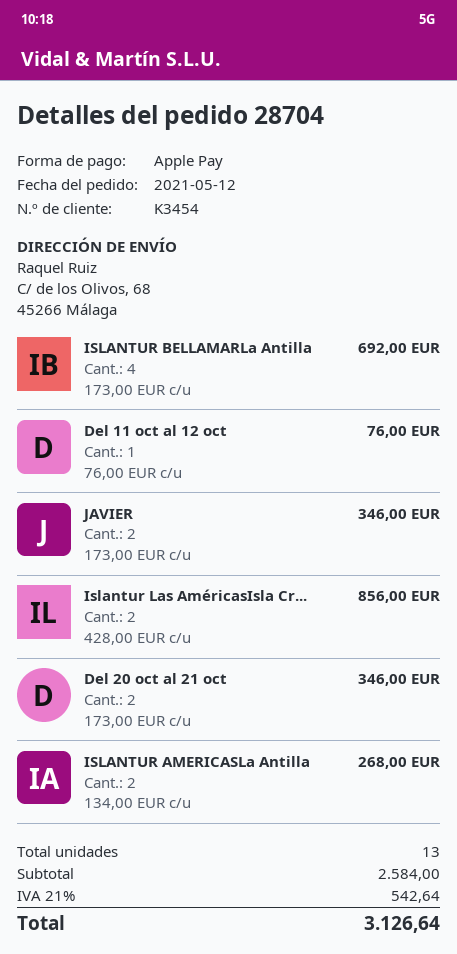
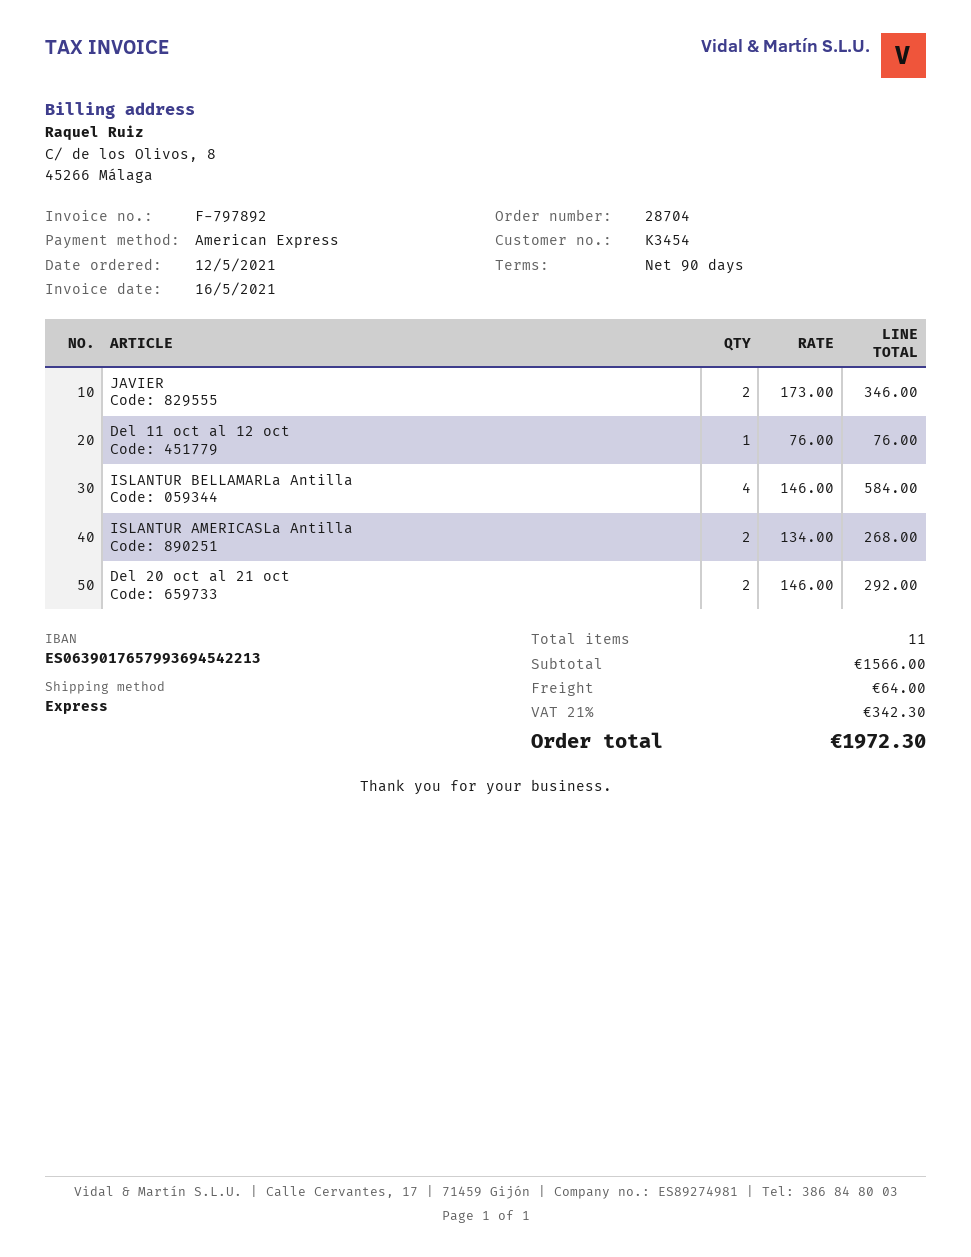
payment method: Apple Pay -> American Express
ISLANTUR BELLAMARLa Antilla: 4 x 173.00 = 692.00 -> 4 x 146.00 = 584.00
Islantur Las AméricasIsla Cr...: 2 x 428.00 = 856.00 -> none
Del 20 oct al 21 oct: 2 x 173.00 = 346.00 -> 2 x 146.00 = 292.00
total quantity: 13 -> 11
subtotal: 2584.00 -> 1566.00
shipping: none -> 64.00
tax: 21% = 542.64 -> 21% = 342.30
total: 3126.64 -> 1972.30

